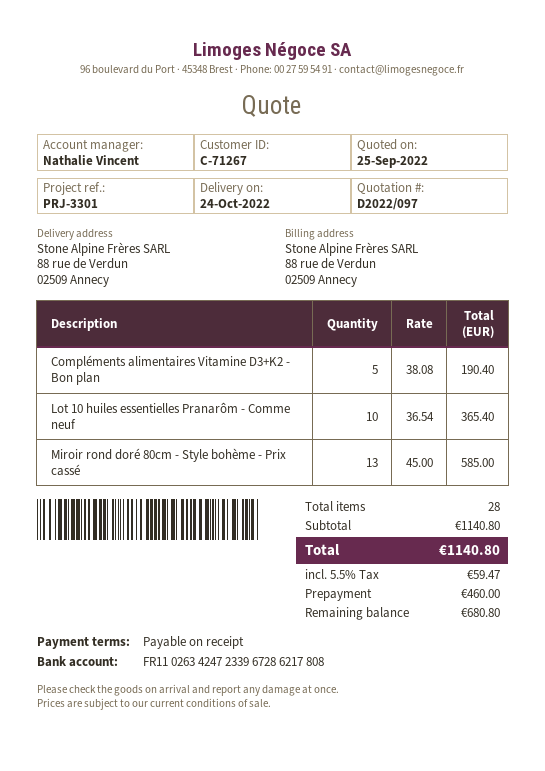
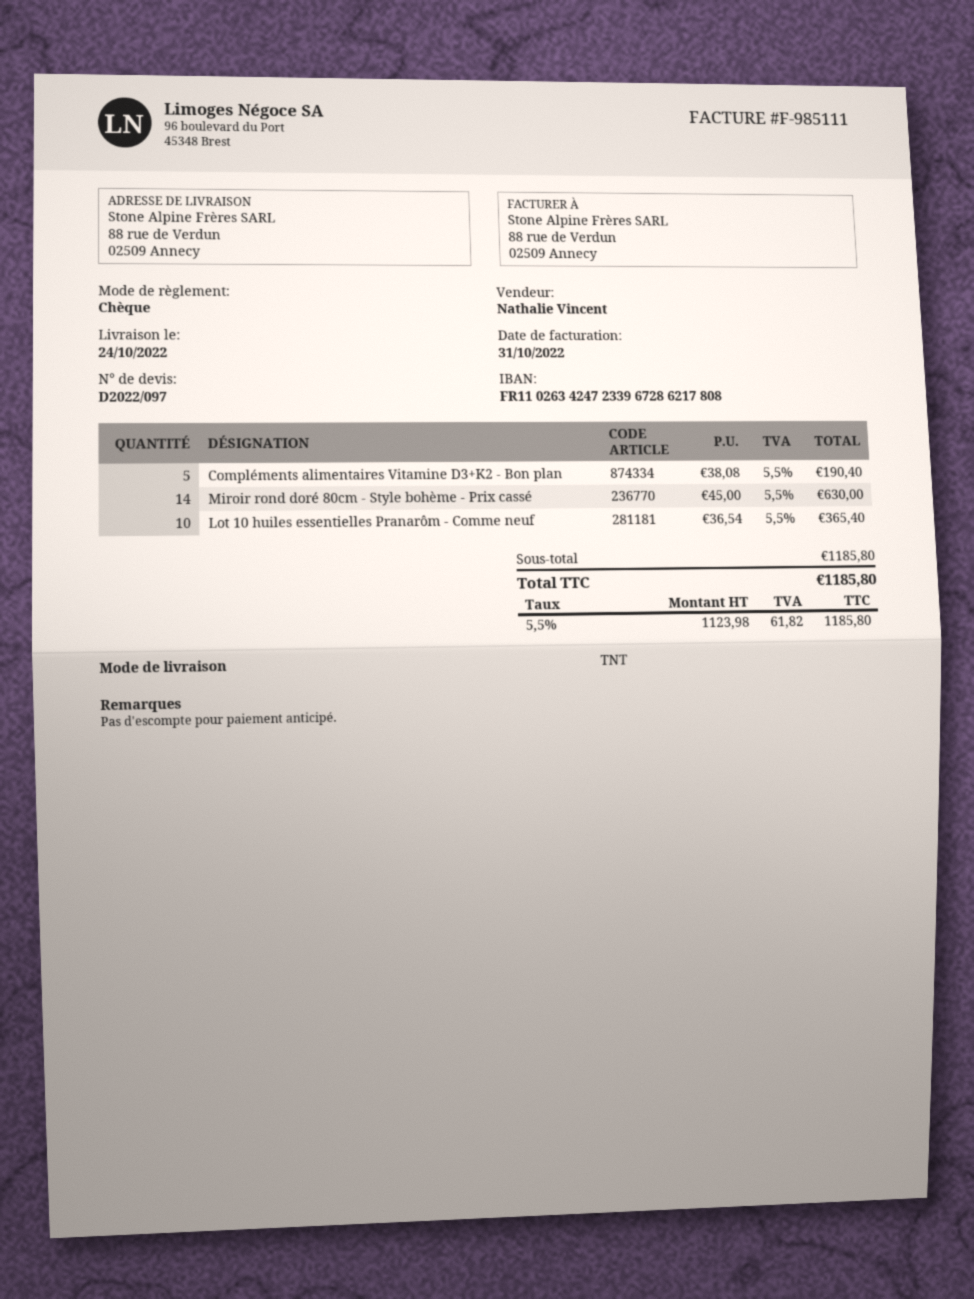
Miroir rond doré 80cm - Style bohème - Prix cassé: 13 x 45.00 = 585.00 -> 14 x 45.00 = 630.00
subtotal: 1140.80 -> 1185.80
tax: 5.5% = 59.47 -> 5.5% = 61.82
total: 1140.80 -> 1185.80

